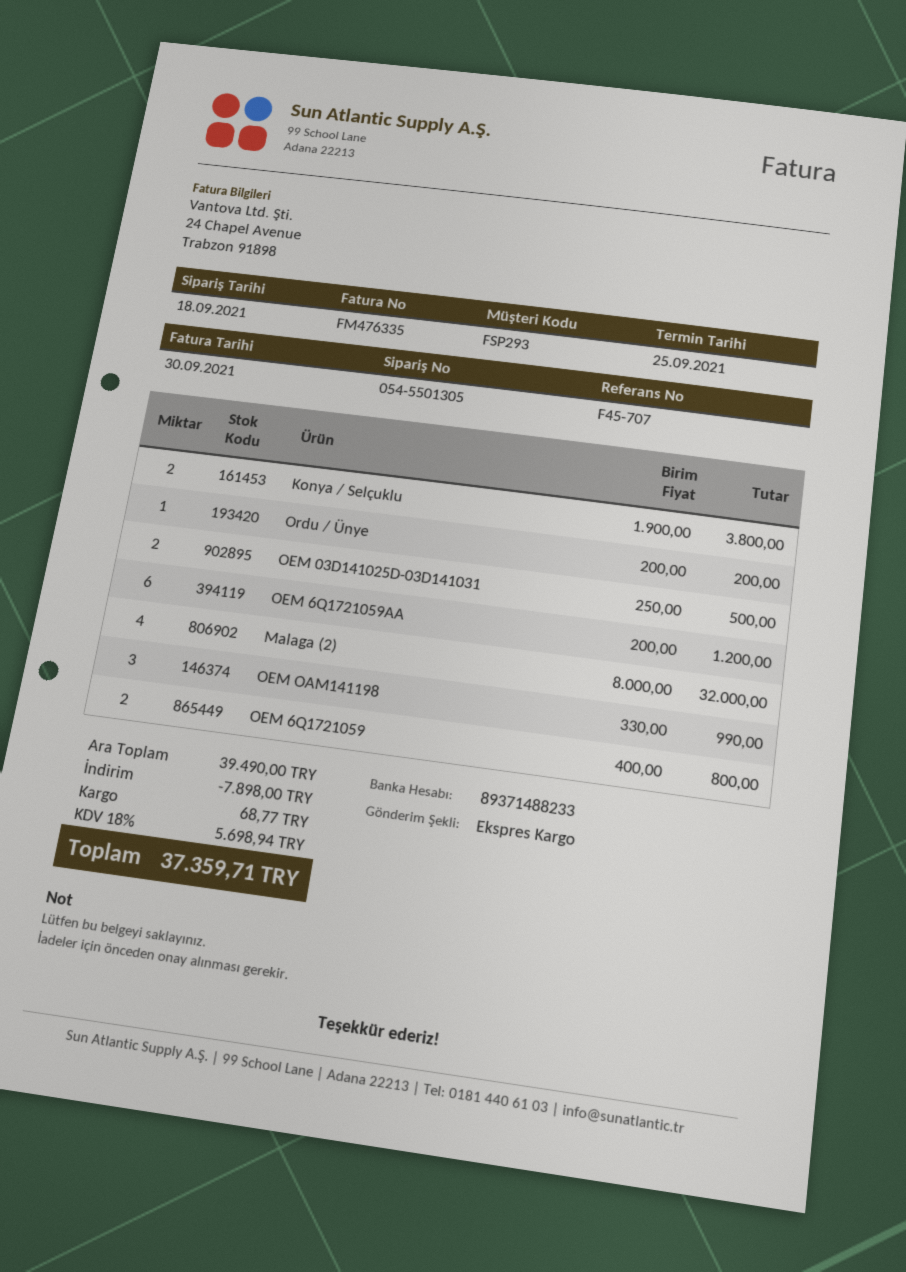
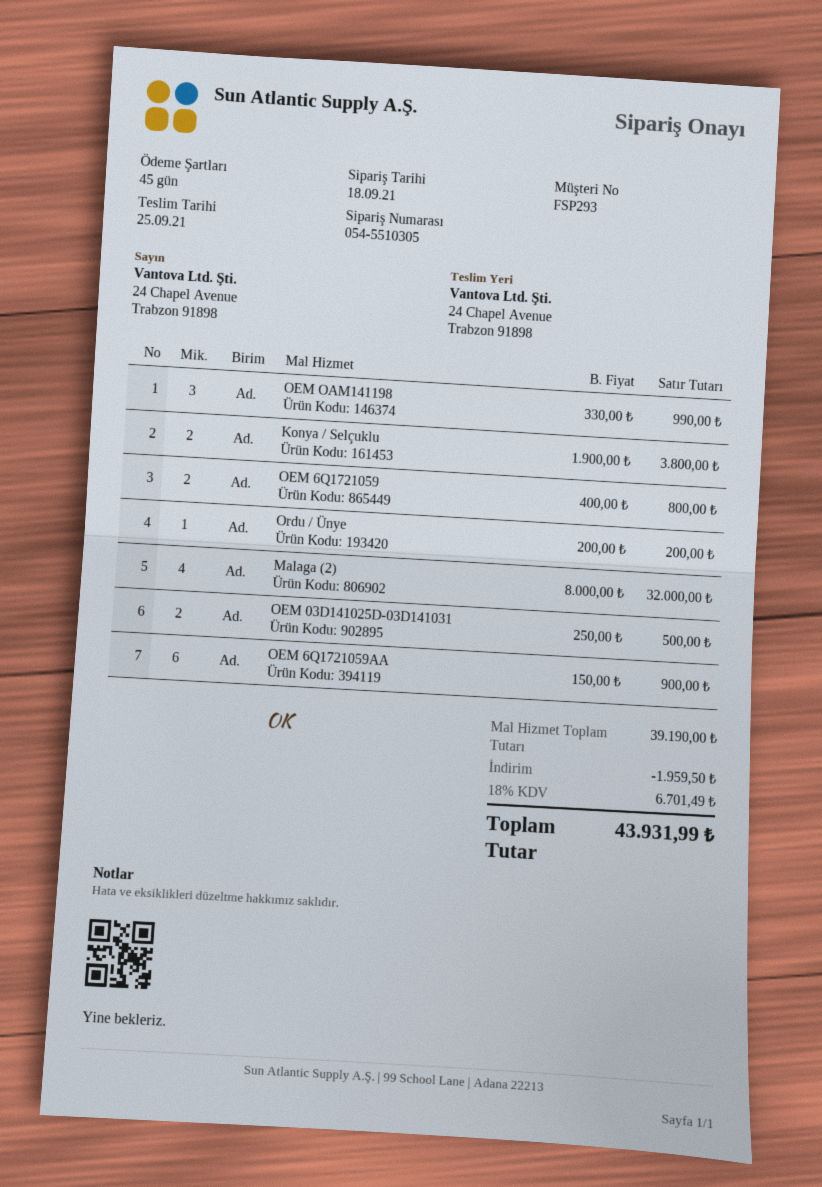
order number: 054-5501305 -> 054-5510305
OEM 6Q1721059AA: 6 x 200.00 = 1200.00 -> 6 x 150.00 = 900.00
subtotal: 39490.00 -> 39190.00
discount: 7898.00 -> 1959.50
shipping: 68.77 -> none
tax: 18% = 5698.94 -> 18% = 6701.49
total: 37359.71 -> 43931.99

